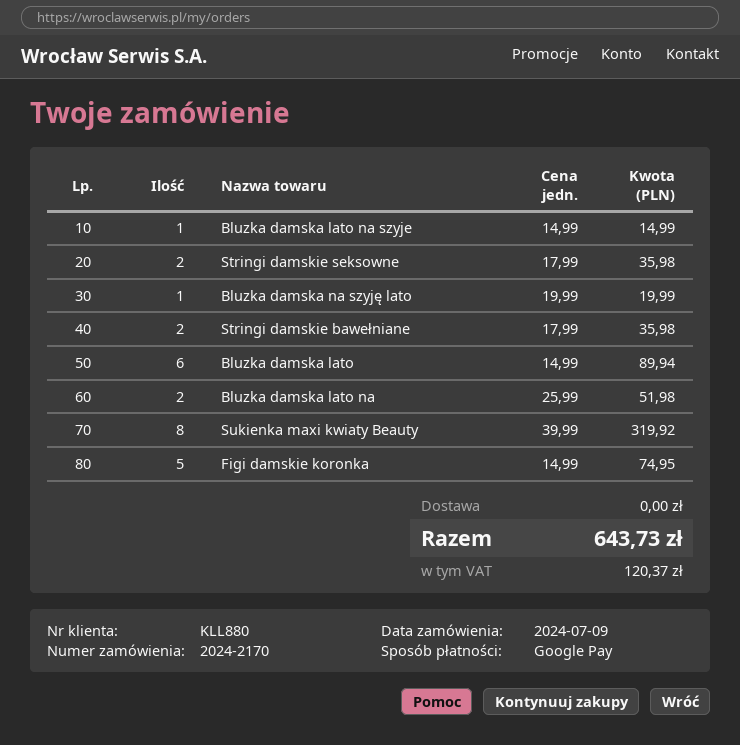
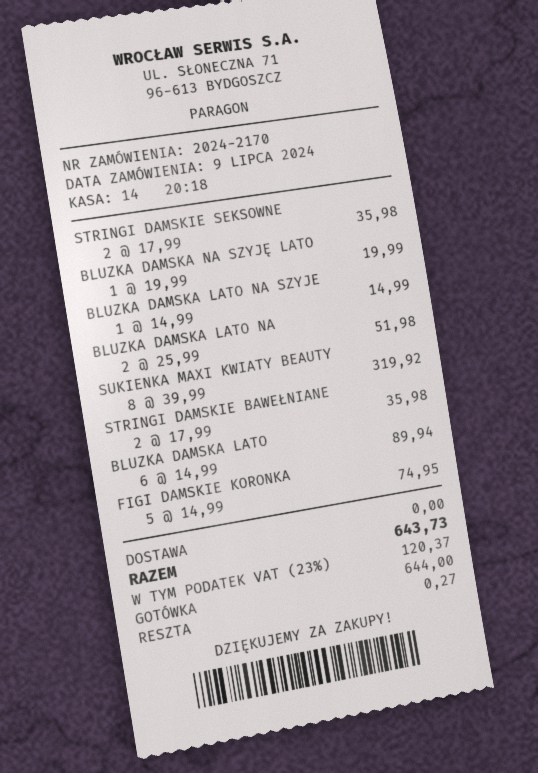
payment method: Google Pay -> cash

